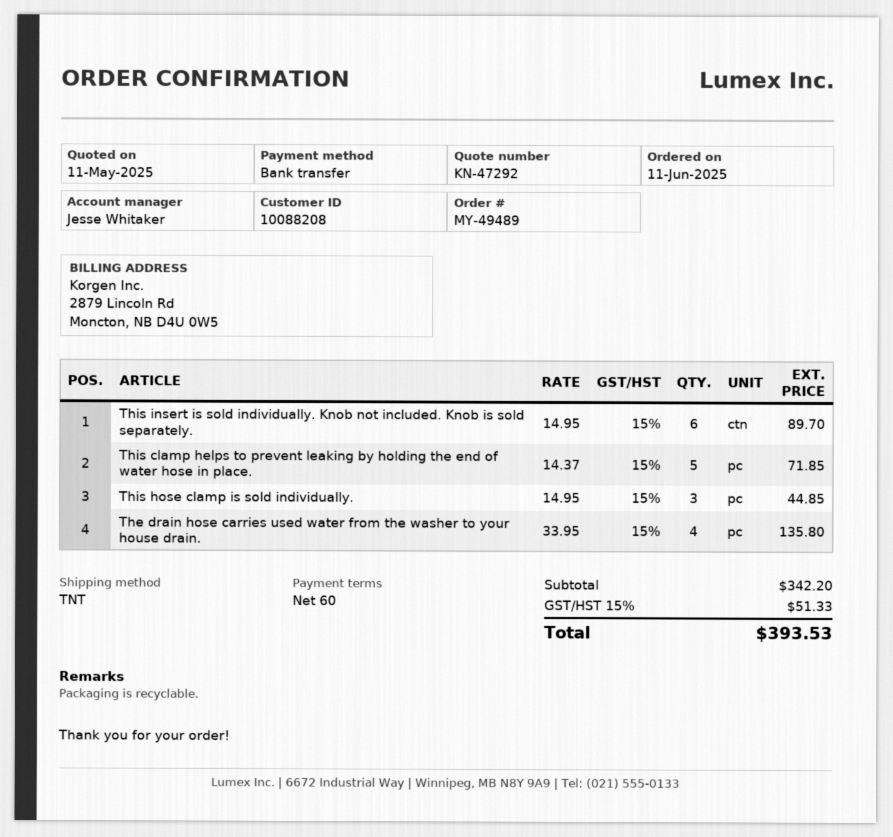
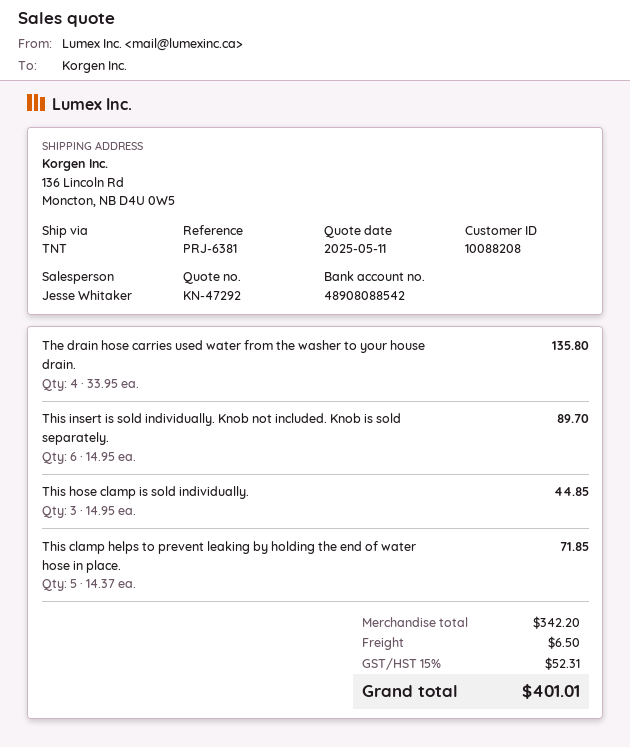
shipping: none -> 6.50
tax: 15% = 51.33 -> 15% = 52.31
total: 393.53 -> 401.01

